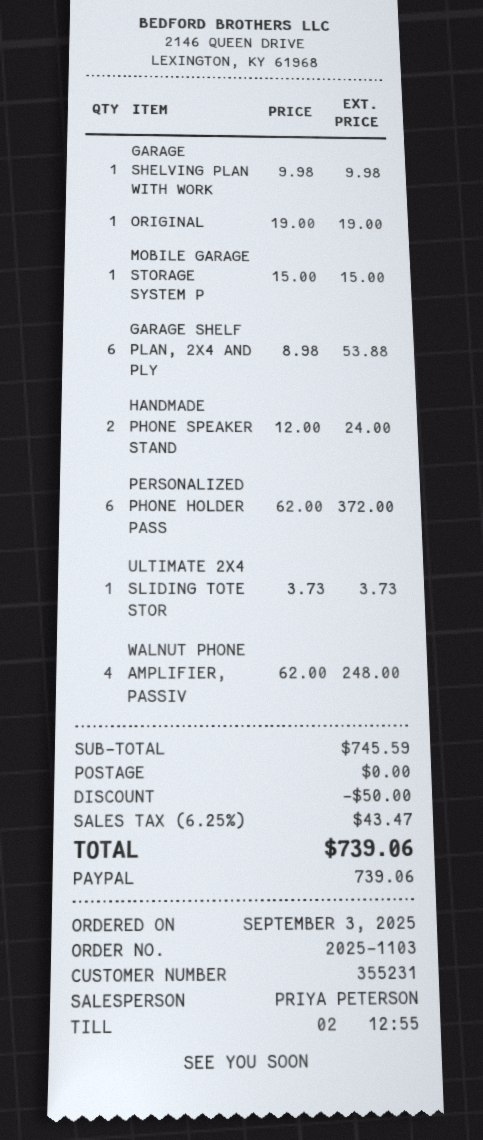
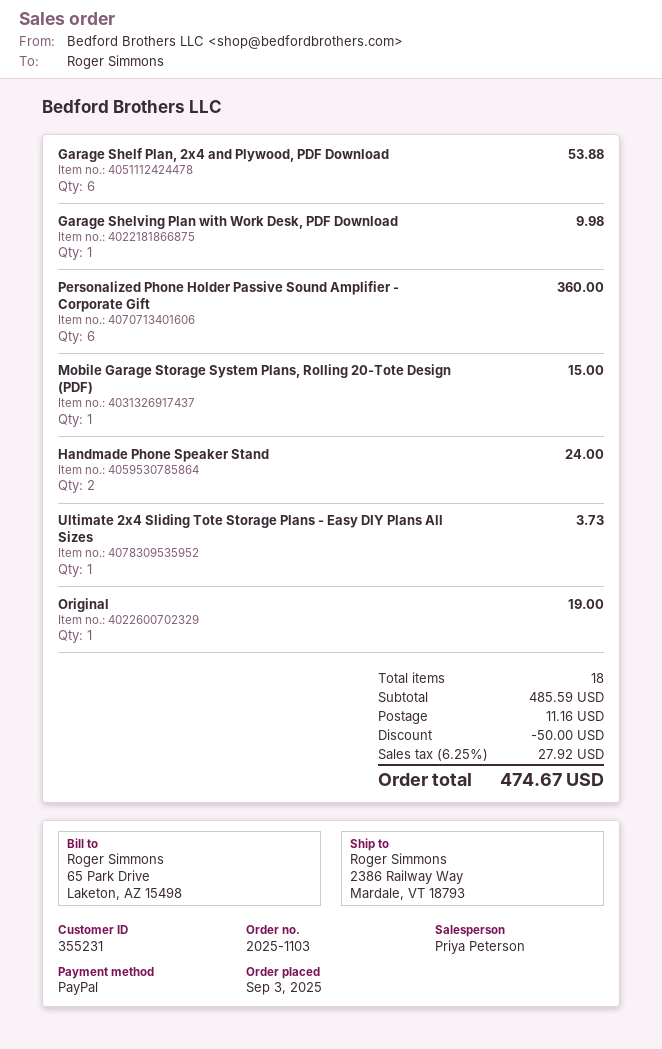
PERSONALIZED PHONE HOLDER PASS: 6 for 372.00 -> 6 for 360.00
WALNUT PHONE AMPLIFIER, PASSIV: 4 for 248.00 -> none
subtotal: 745.59 -> 485.59
shipping: 0.00 -> 11.16
tax: 6.25% = 43.47 -> 6.25% = 27.92
total: 739.06 -> 474.67

